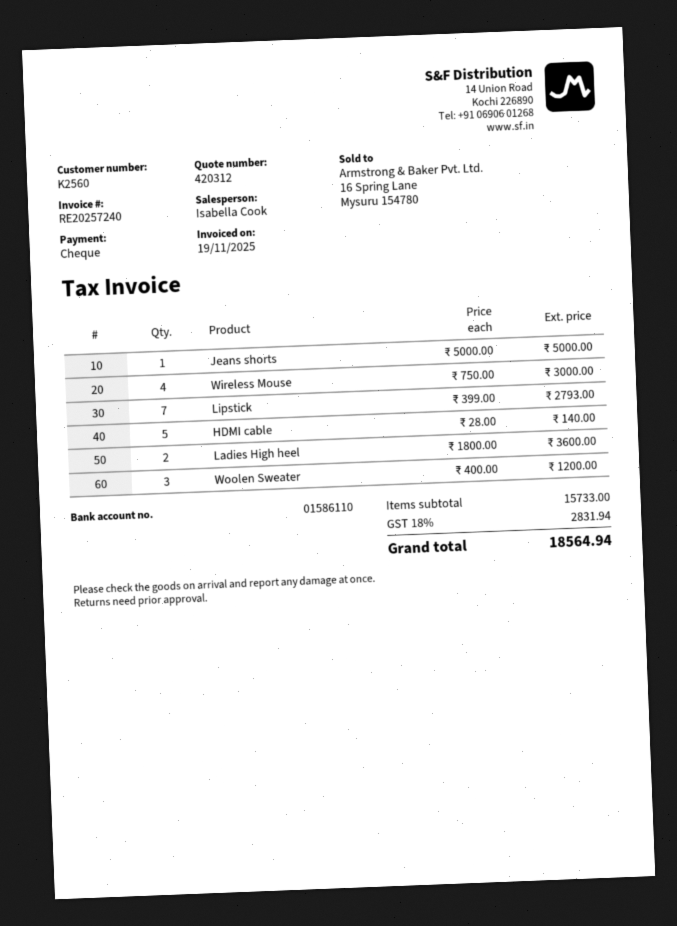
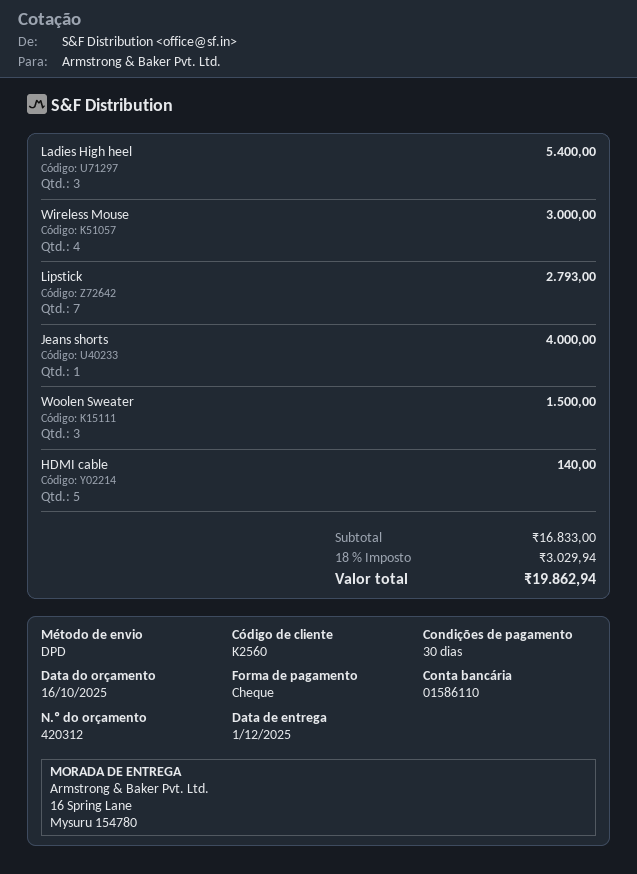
Jeans shorts: 1 for 5000.00 -> 1 for 4000.00
Ladies High heel: 2 for 3600.00 -> 3 for 5400.00
Woolen Sweater: 3 for 1200.00 -> 3 for 1500.00
subtotal: 15733.00 -> 16833.00
tax: 18% = 2831.94 -> 18% = 3029.94
total: 18564.94 -> 19862.94

